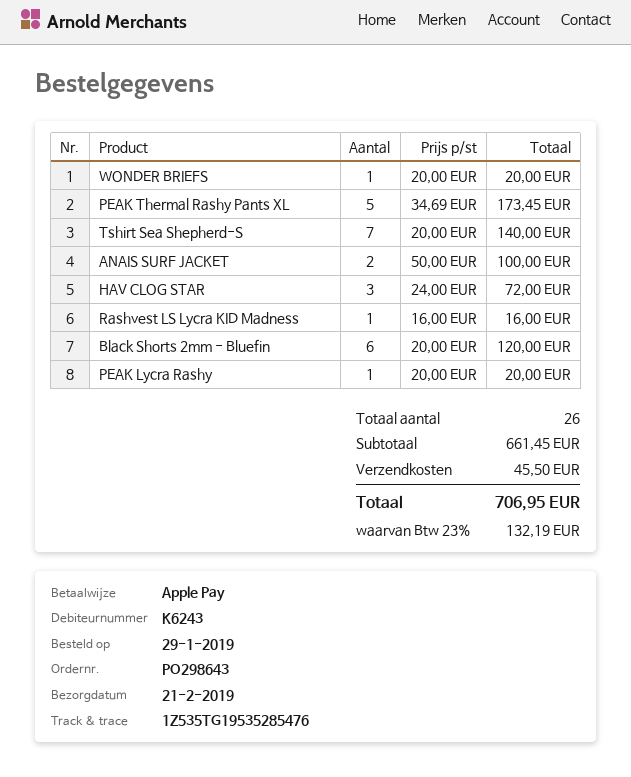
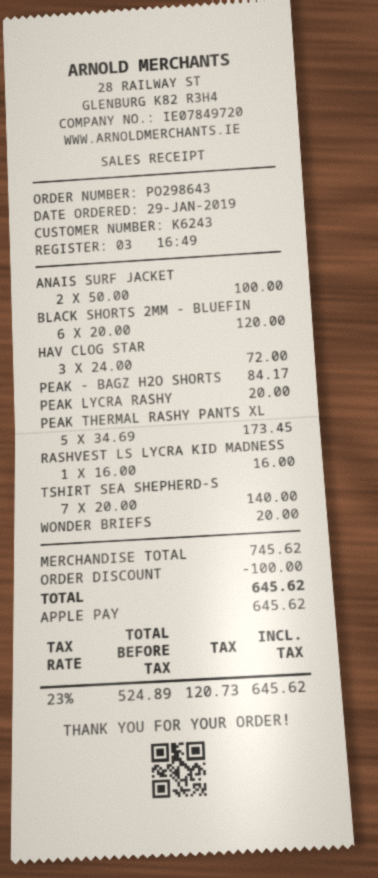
PEAK - BAGZ H2O SHORTS: none -> 1 x 84.17 = 84.17
subtotal: 661.45 -> 745.62
discount: none -> 100.00
shipping: 45.50 -> none
tax: 23% = 132.19 -> 23% = 120.73
total: 706.95 -> 645.62

